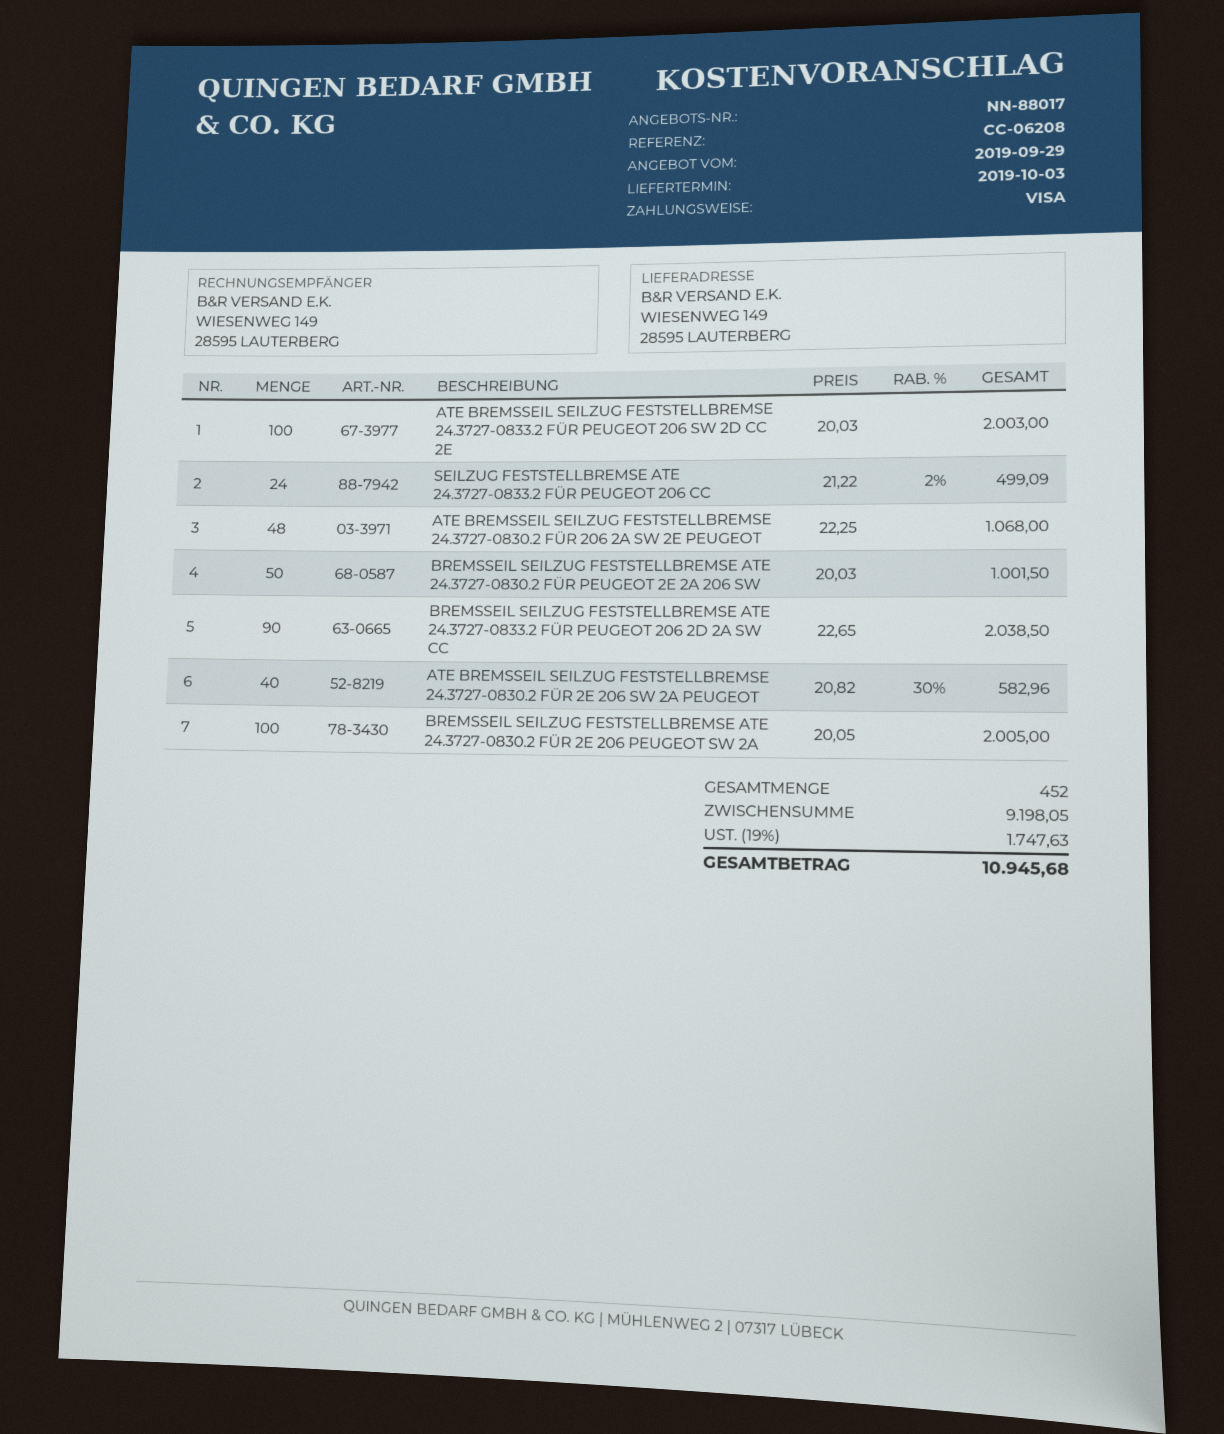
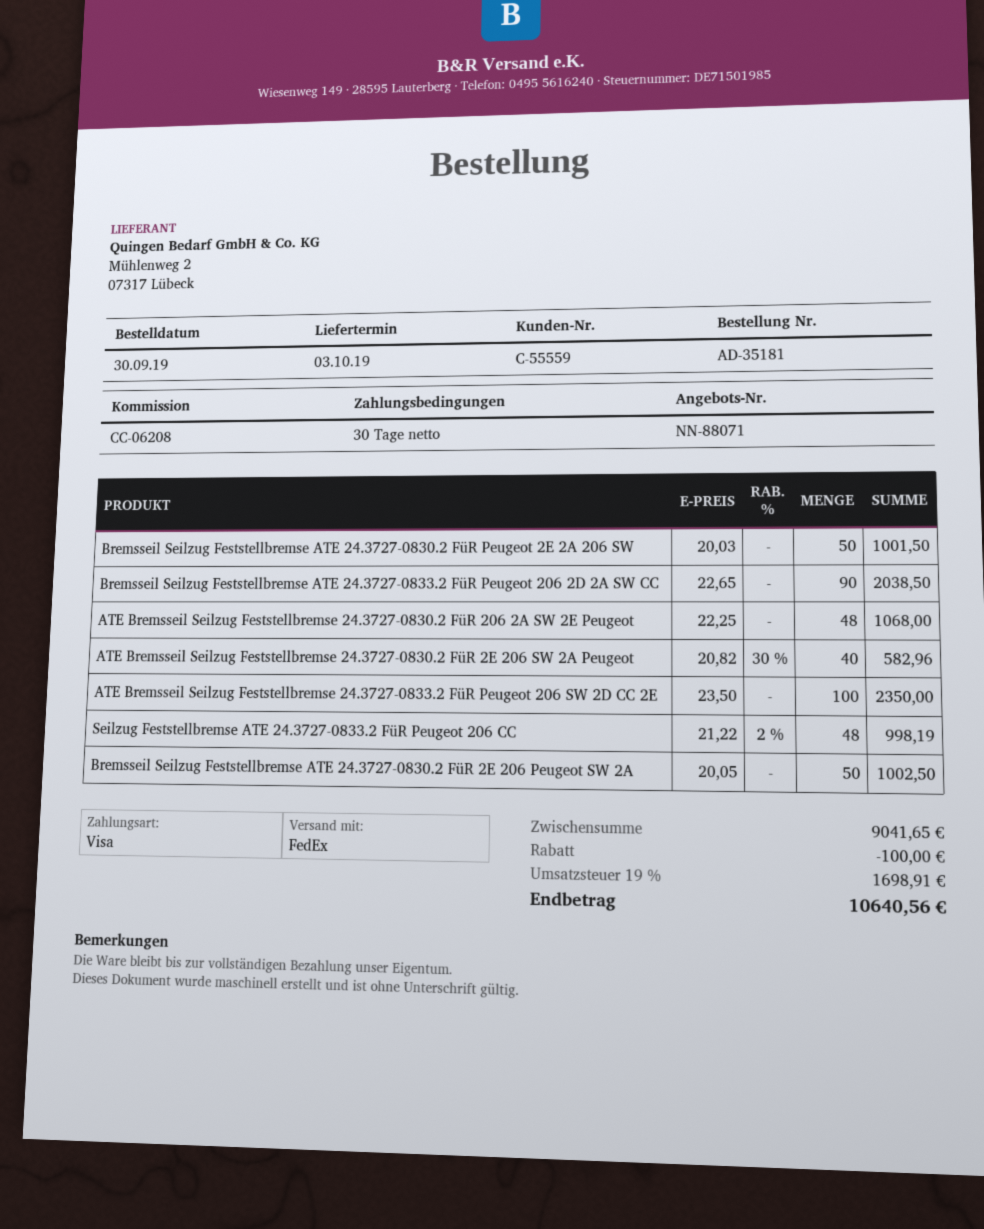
quote number: NN-88017 -> NN-88071
ATE BREMSSEIL SEILZUG FESTSTELLBREMSE 24.3727-0833.2 FÜR PEUGEOT 206 SW 2D CC 2E: 100 x 20.03 = 2003.00 -> 100 x 23.50 = 2350.00
SEILZUG FESTSTELLBREMSE ATE 24.3727-0833.2 FÜR PEUGEOT 206 CC: 24 x 21.22 - 2% = 499.09 -> 48 x 21.22 - 2% = 998.19
BREMSSEIL SEILZUG FESTSTELLBREMSE ATE 24.3727-0830.2 FÜR 2E 206 PEUGEOT SW 2A: 100 x 20.05 = 2005.00 -> 50 x 20.05 = 1002.50
subtotal: 9198.05 -> 9041.65
discount: none -> 100.00
tax: 19% = 1747.63 -> 19% = 1698.91
total: 10945.68 -> 10640.56

